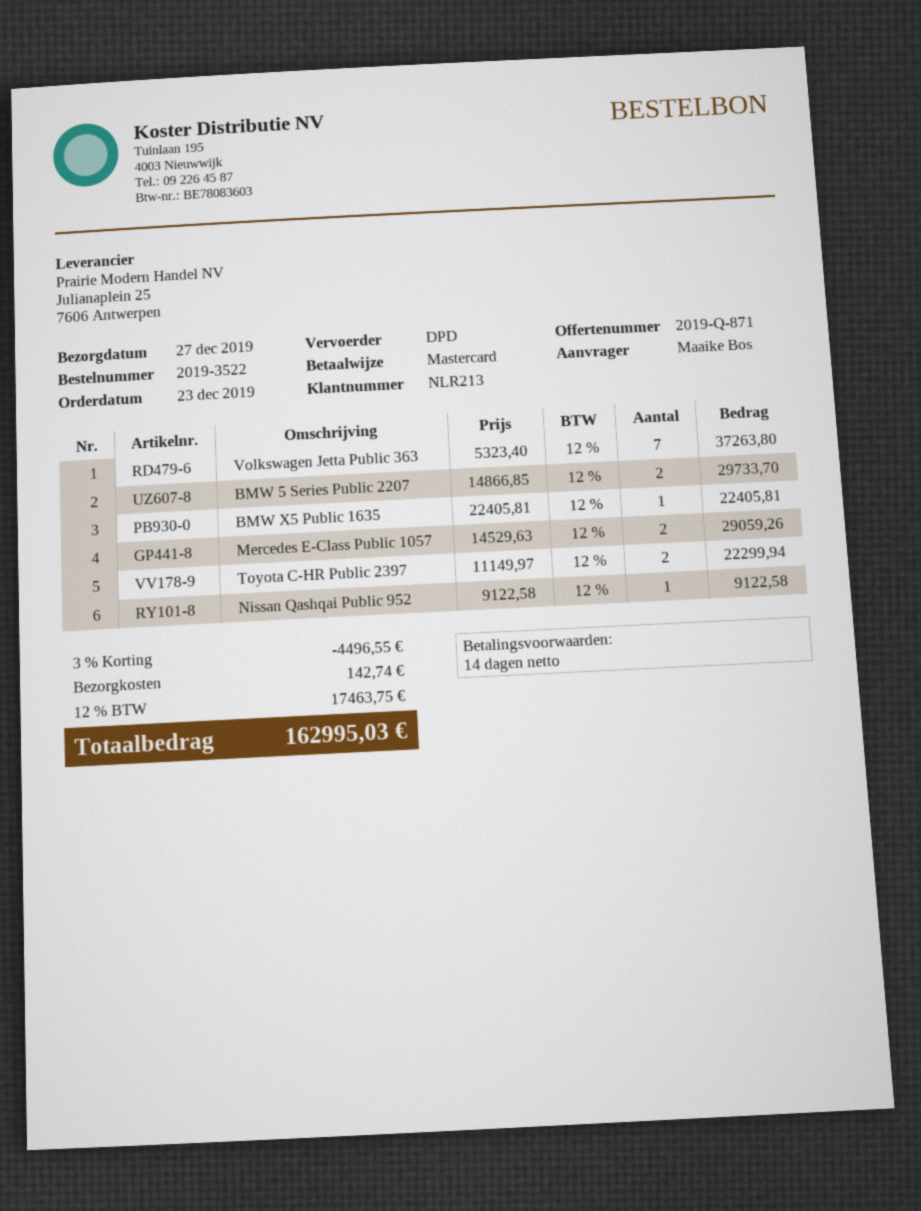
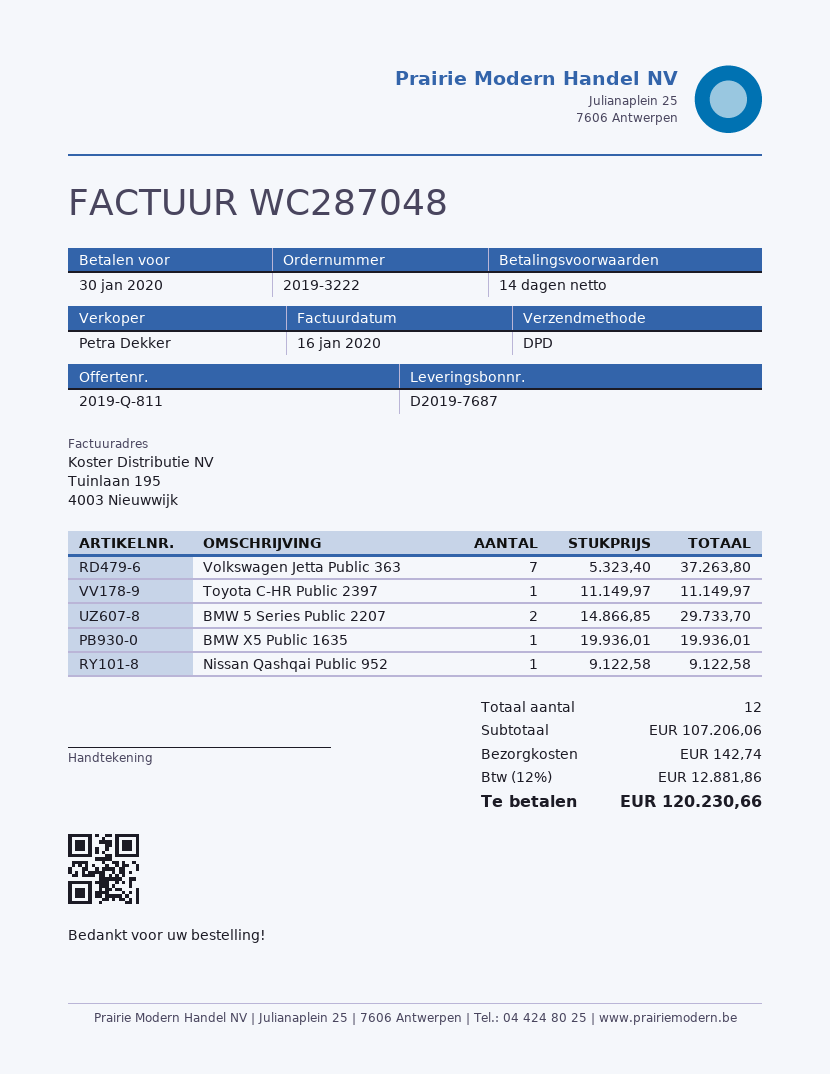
quote number: 2019-Q-871 -> 2019-Q-811
order number: 2019-3522 -> 2019-3222
BMW X5 Public 1635: 1 x 22405.81 = 22405.81 -> 1 x 19936.01 = 19936.01
Mercedes E-Class Public 1057: 2 x 14529.63 = 29059.26 -> none
Toyota C-HR Public 2397: 2 x 11149.97 = 22299.94 -> 1 x 11149.97 = 11149.97
discount: 3% = 4496.55 -> none
tax: 12% = 17463.75 -> 12% = 12881.86
total: 162995.03 -> 120230.66

